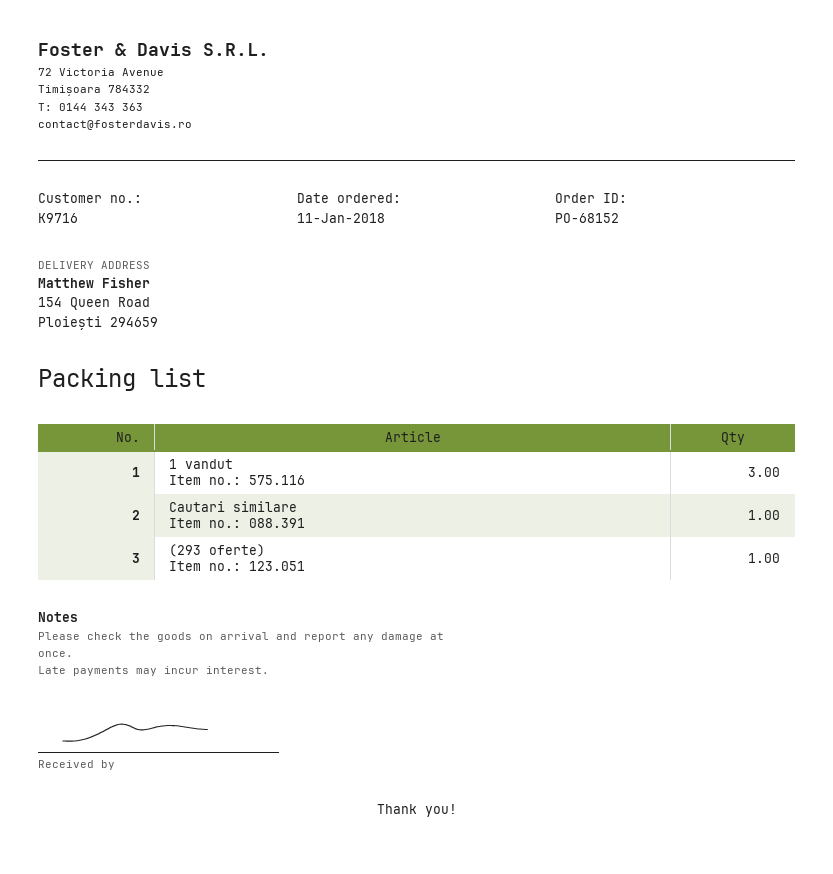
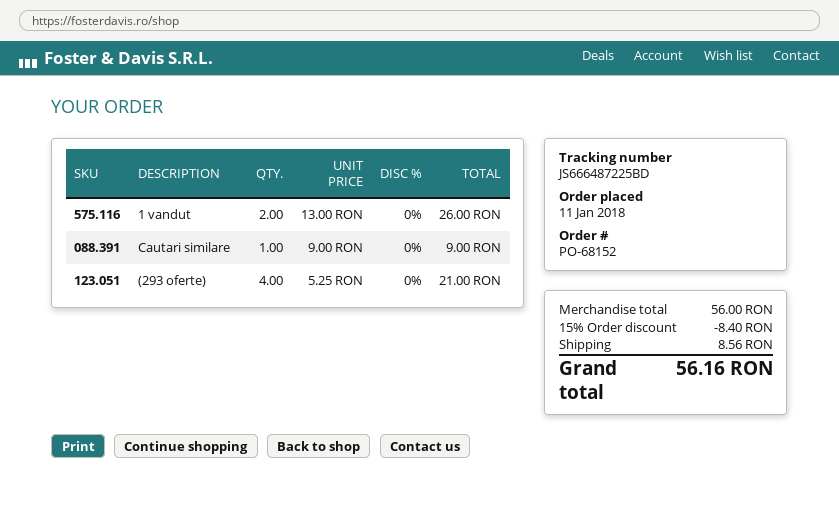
1 vandut: 3 -> 2
(293 oferte): 1 -> 4

